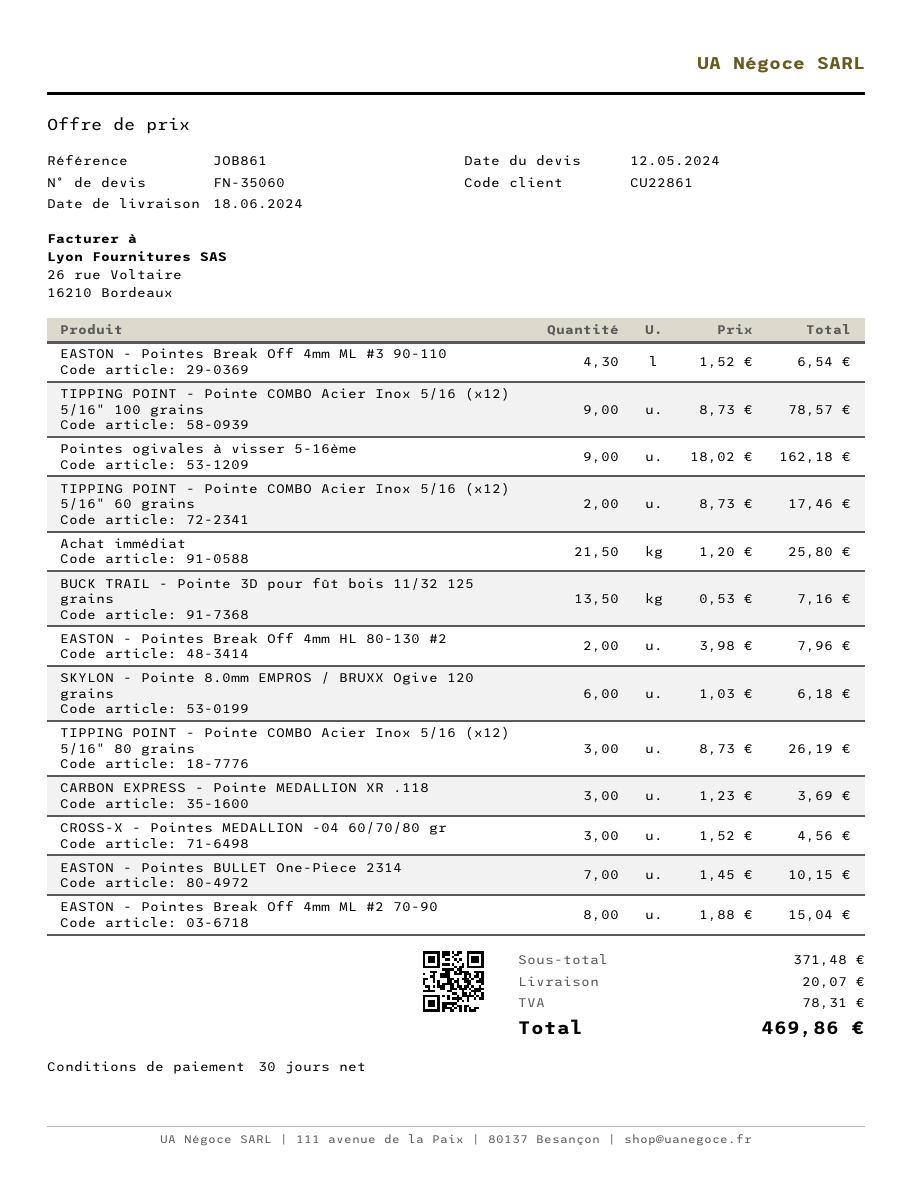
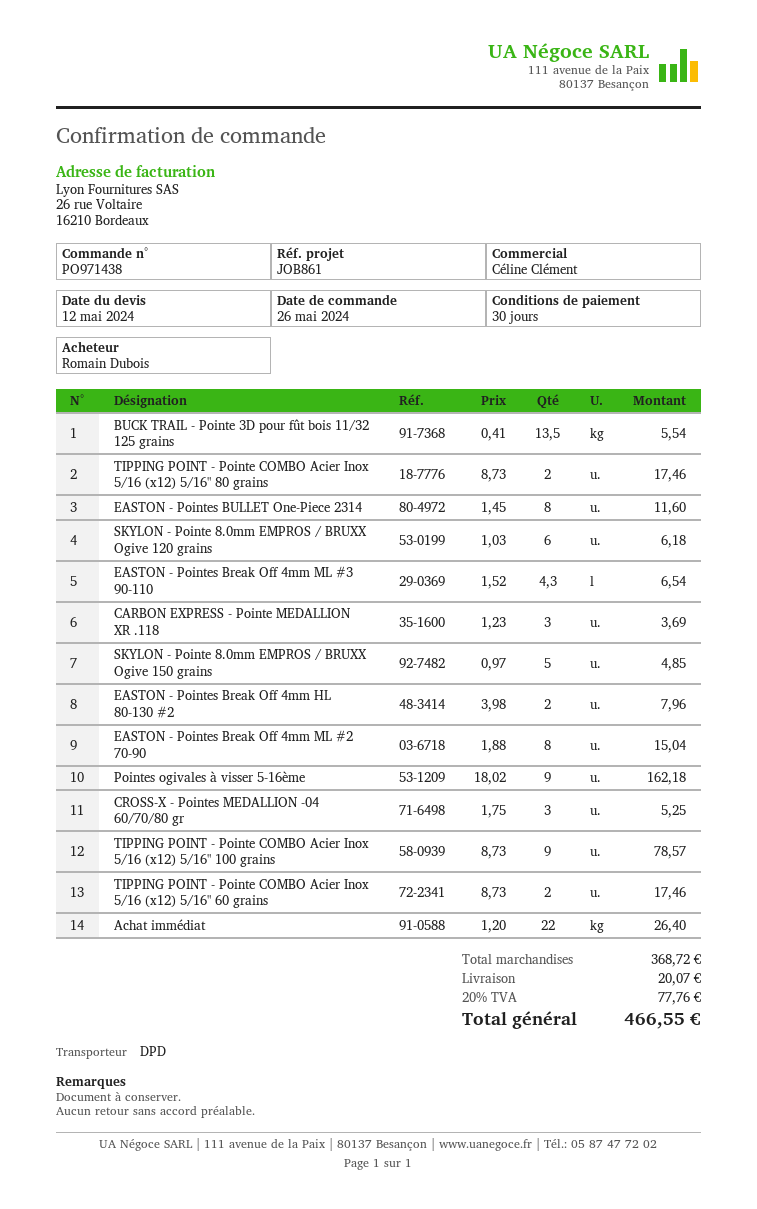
Achat immédiat: 21.5 x 1.20 = 25.80 -> 22 x 1.20 = 26.40
BUCK TRAIL - Pointe 3D pour fût bois 11/32 125 grains: 13.5 x 0.53 = 7.16 -> 13.5 x 0.41 = 5.54
TIPPING POINT - Pointe COMBO Acier Inox 5/16 (x12) 5/16" 80 grains: 3 x 8.73 = 26.19 -> 2 x 8.73 = 17.46
CROSS-X - Pointes MEDALLION -04 60/70/80 gr: 3 x 1.52 = 4.56 -> 3 x 1.75 = 5.25
EASTON - Pointes BULLET One-Piece 2314: 7 x 1.45 = 10.15 -> 8 x 1.45 = 11.60
SKYLON - Pointe 8.0mm EMPROS / BRUXX Ogive 150 grains: none -> 5 x 0.97 = 4.85
subtotal: 371.48 -> 368.72
tax: 78.31 -> 77.76
total: 469.86 -> 466.55

